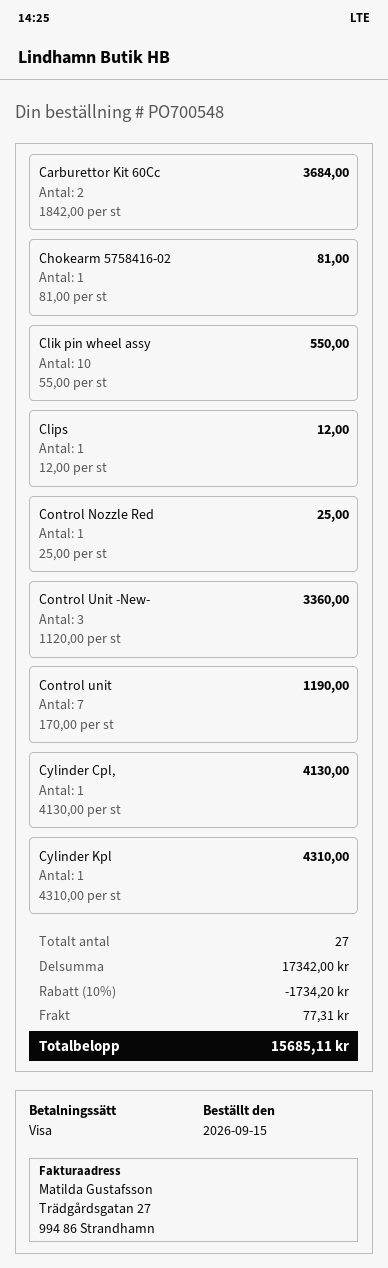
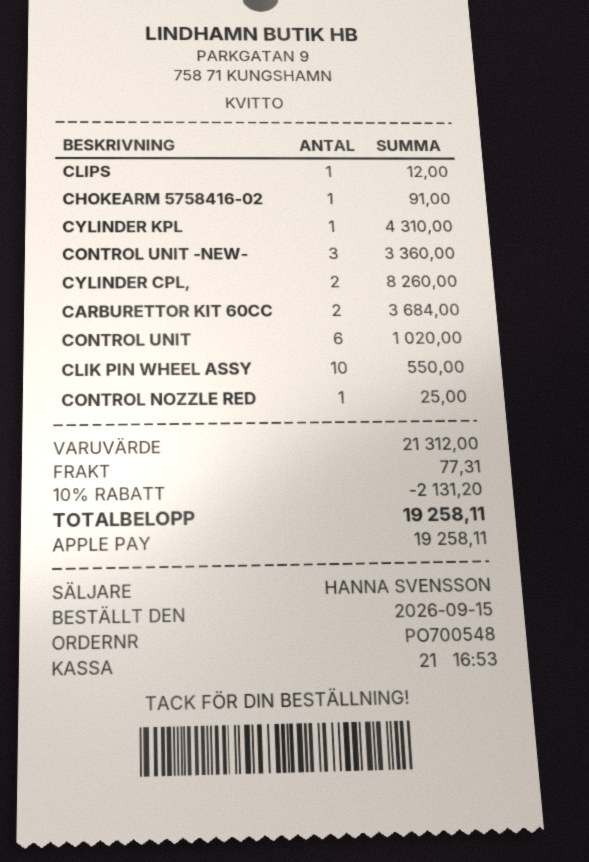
payment method: Visa -> Apple Pay
Chokearm 5758416-02: 1 for 81.00 -> 1 for 91.00
Control unit: 7 for 1190.00 -> 6 for 1020.00
Cylinder Cpl,: 1 for 4130.00 -> 2 for 8260.00
subtotal: 17342.00 -> 21312.00
discount: 10% = 1734.20 -> 10% = 2131.20
total: 15685.11 -> 19258.11

